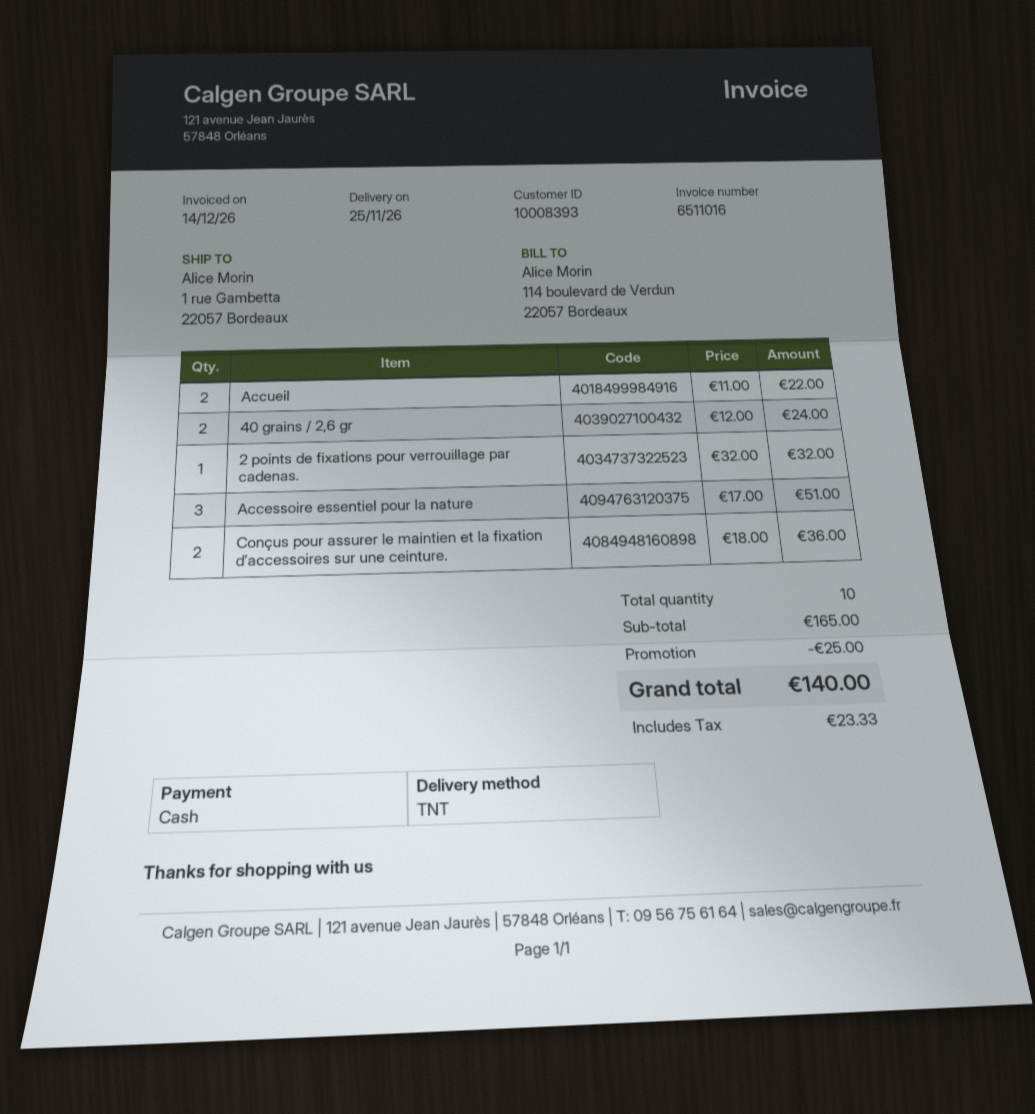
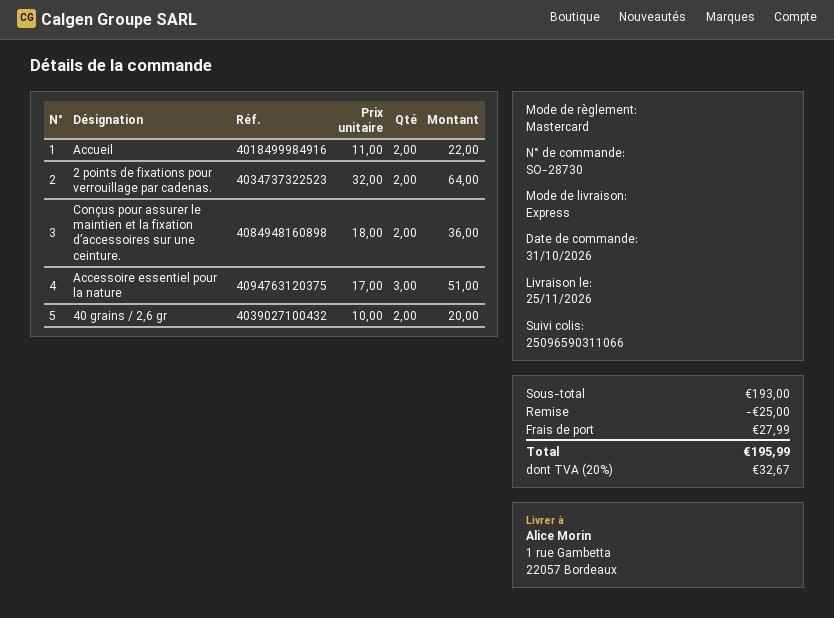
payment method: cash -> Mastercard
shipping method: TNT -> express
40 grains / 2,6 gr: 2 x 12.00 = 24.00 -> 2 x 10.00 = 20.00
2 points de fixations pour verrouillage par cadenas.: 1 x 32.00 = 32.00 -> 2 x 32.00 = 64.00
subtotal: 165.00 -> 193.00
shipping: none -> 27.99
tax: 23.33 -> 32.67
total: 140.00 -> 195.99

